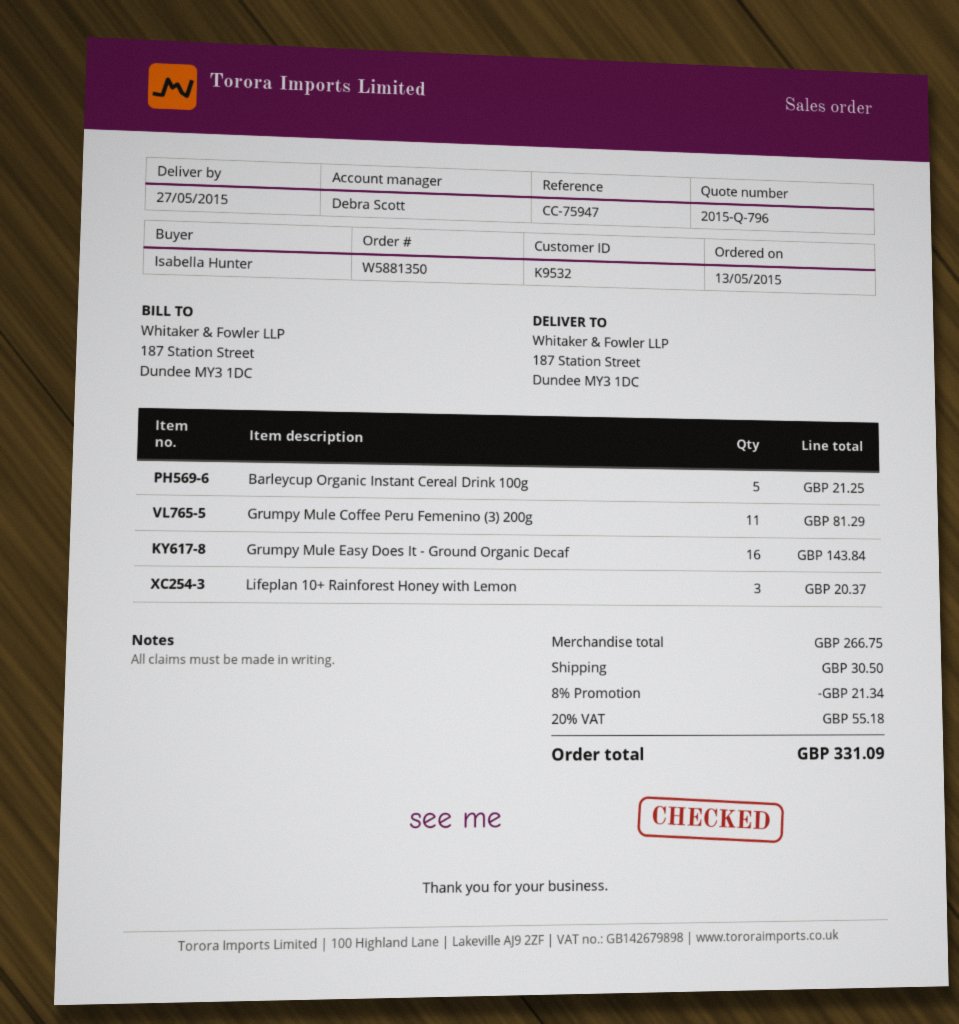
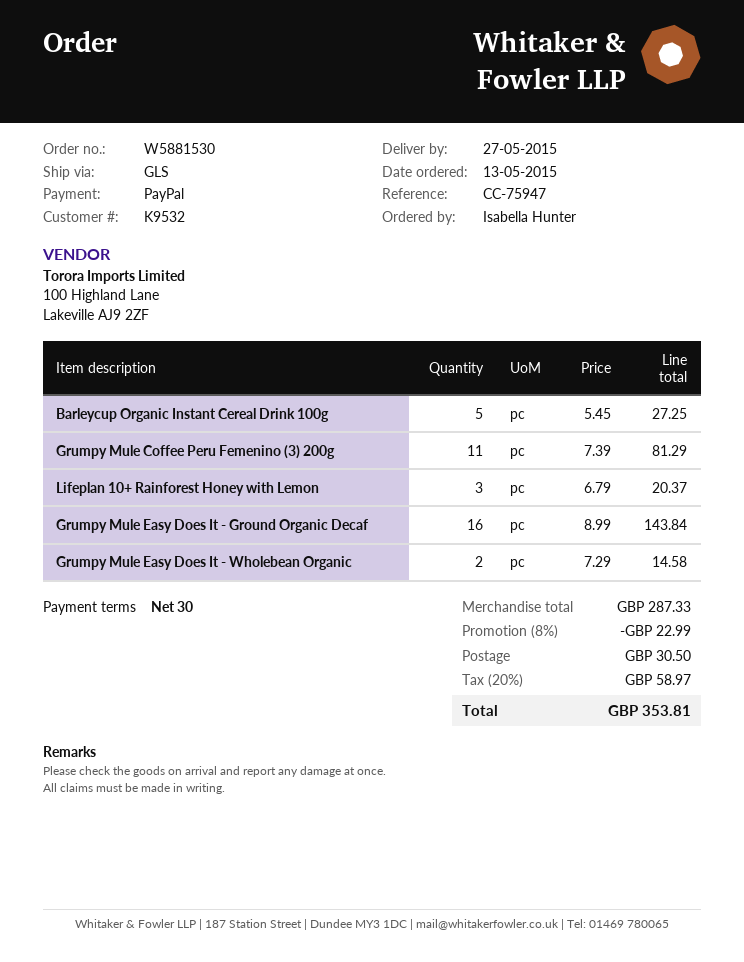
order number: W5881350 -> W5881530
Barleycup Organic Instant Cereal Drink 100g: 5 for 21.25 -> 5 for 27.25
Grumpy Mule Easy Does It - Wholebean Organic: none -> 2 for 14.58
subtotal: 266.75 -> 287.33
discount: 8% = 21.34 -> 8% = 22.99
tax: 20% = 55.18 -> 20% = 58.97
total: 331.09 -> 353.81

